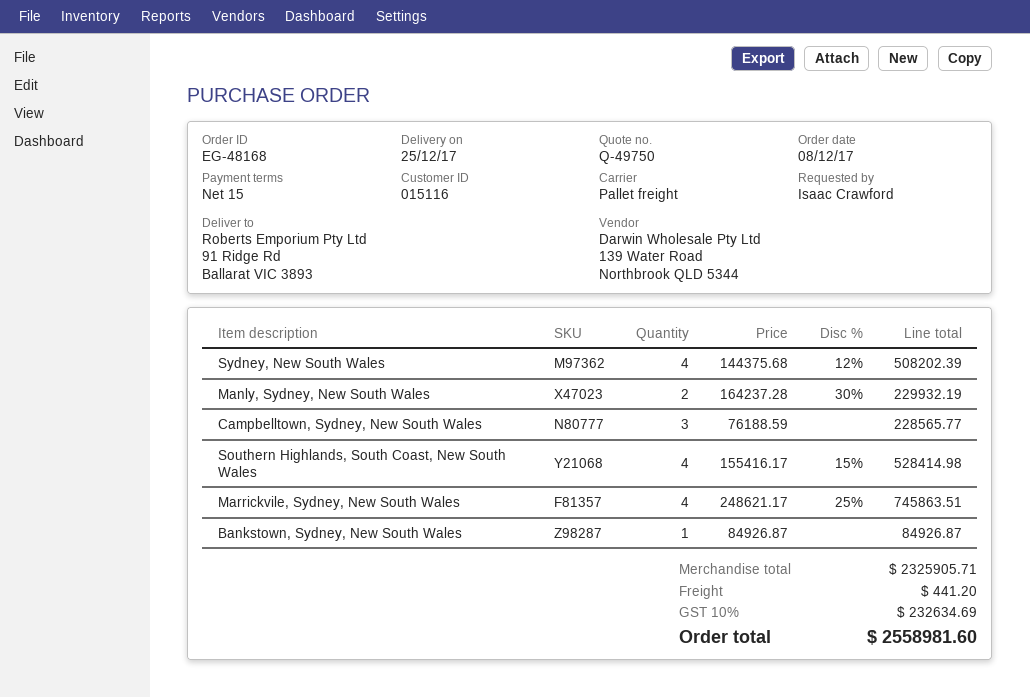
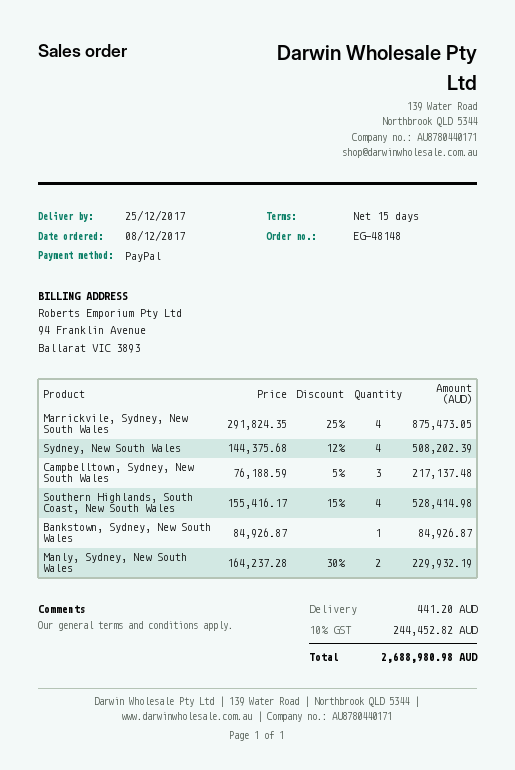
order number: EG-48168 -> EG-48148
Campbelltown, Sydney, New South Wales: 3 x 76188.59 = 228565.77 -> 3 x 76188.59 - 5% = 217137.48
Marrickvile, Sydney, New South Wales: 4 x 248621.17 - 25% = 745863.51 -> 4 x 291824.35 - 25% = 875473.05
tax: 10% = 232634.69 -> 10% = 244452.82
total: 2558981.60 -> 2688980.98

